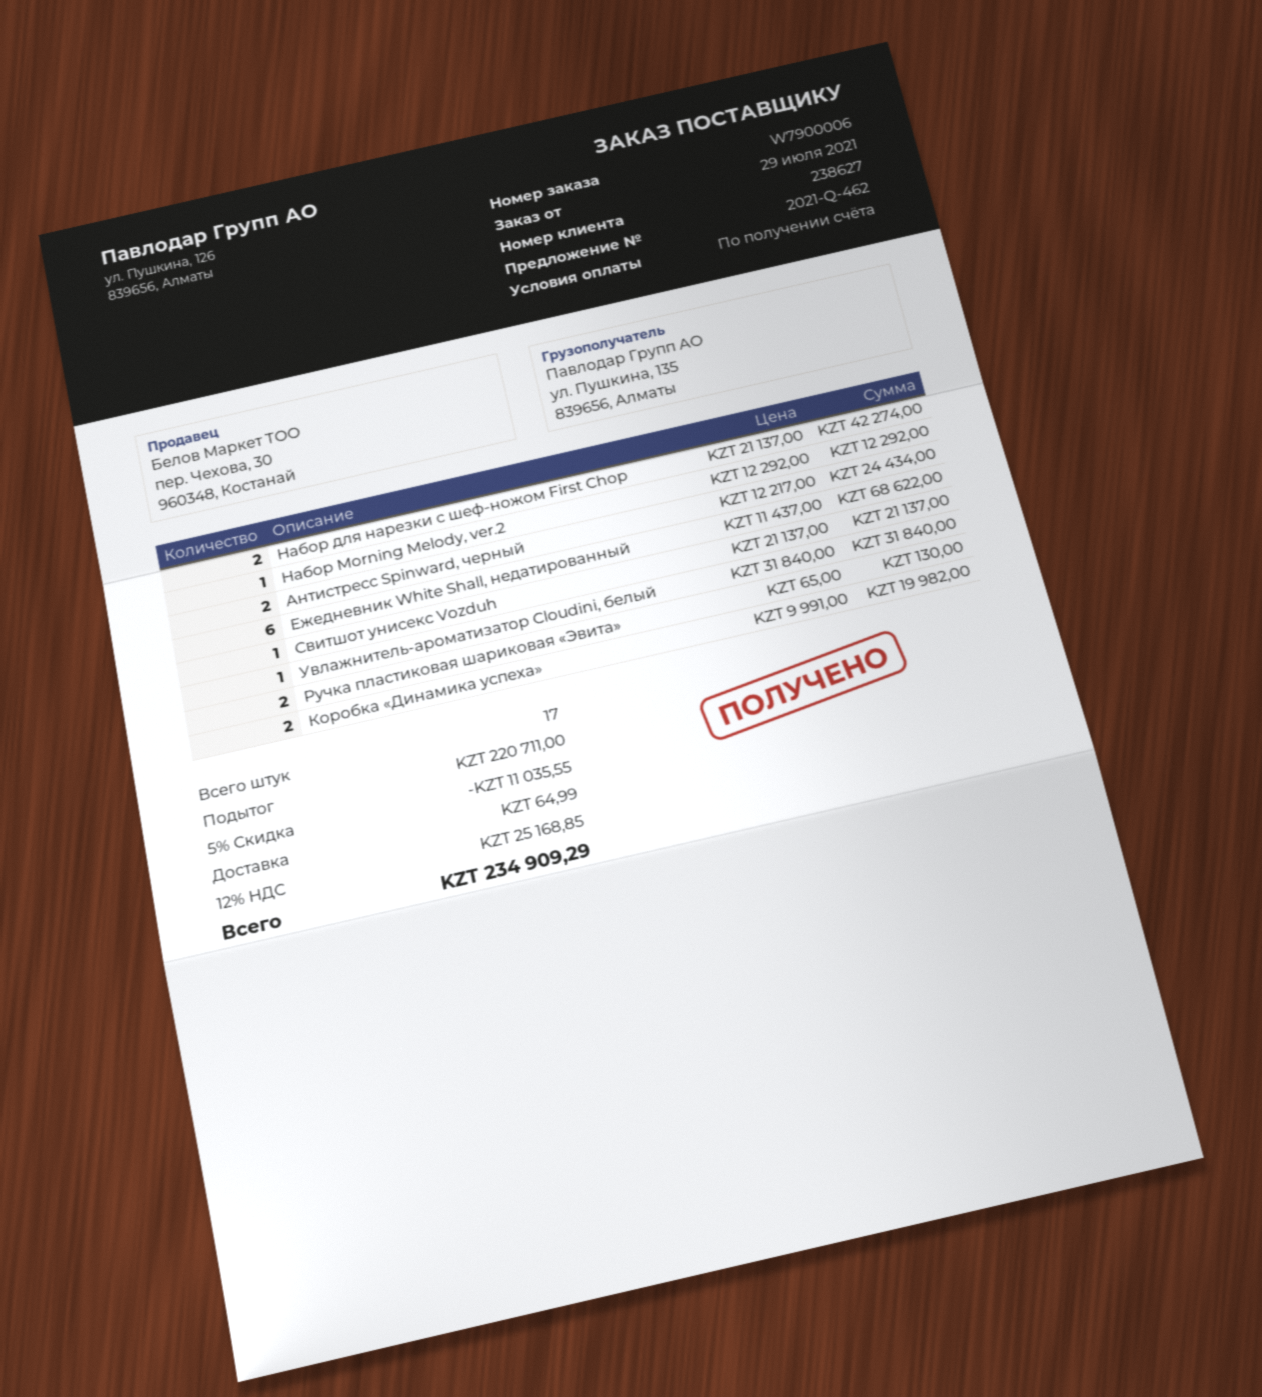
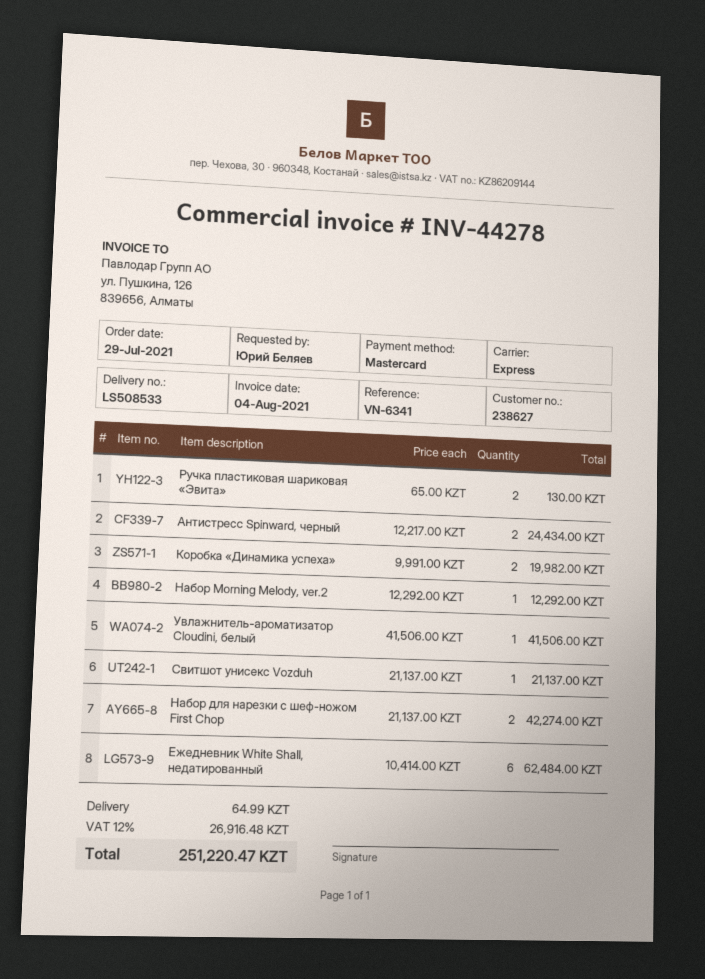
Ежедневник White Shall, недатированный: 6 x 11437.00 = 68622.00 -> 6 x 10414.00 = 62484.00
Увлажнитель-ароматизатор Cloudini, белый: 1 x 31840.00 = 31840.00 -> 1 x 41506.00 = 41506.00
discount: 5% = 11035.55 -> none
tax: 12% = 25168.85 -> 12% = 26916.48
total: 234909.29 -> 251220.47

